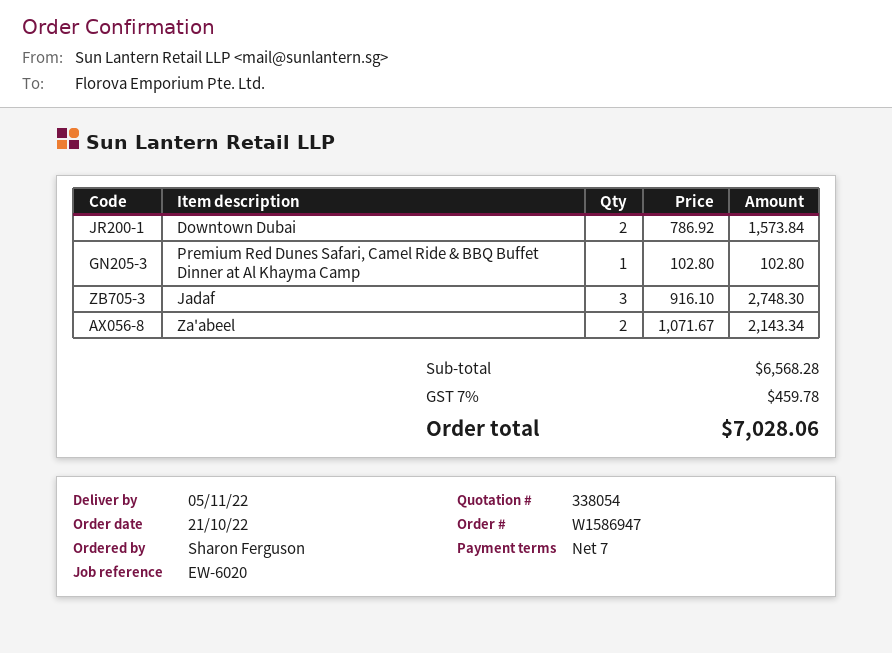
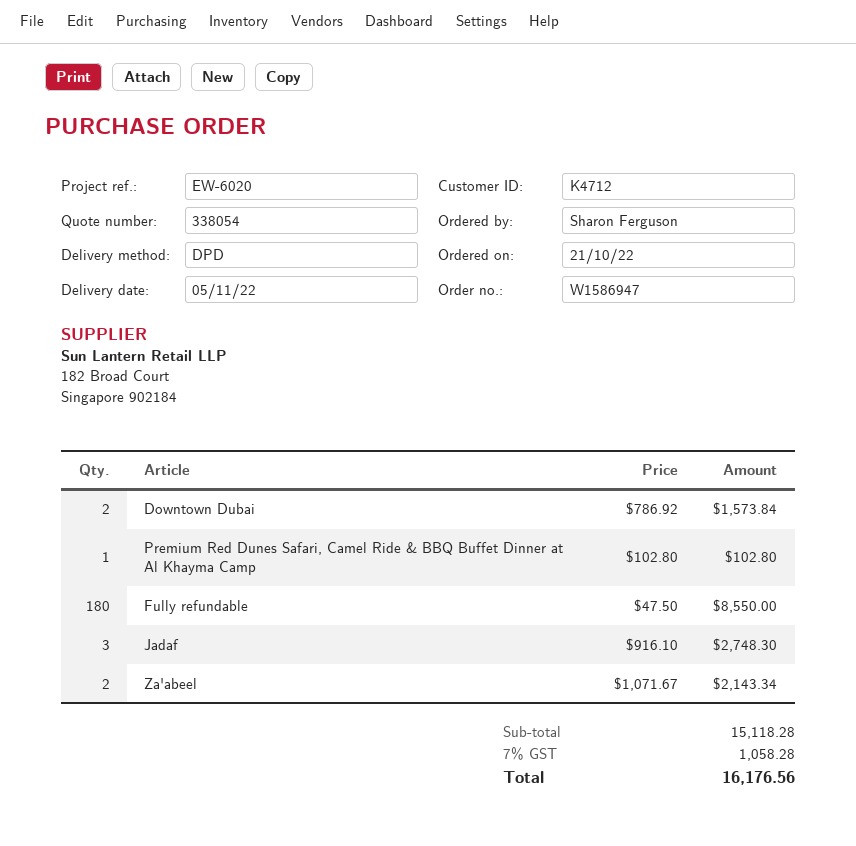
Fully refundable: none -> 180 x 47.50 = 8550.00
subtotal: 6568.28 -> 15118.28
tax: 7% = 459.78 -> 7% = 1058.28
total: 7028.06 -> 16176.56

